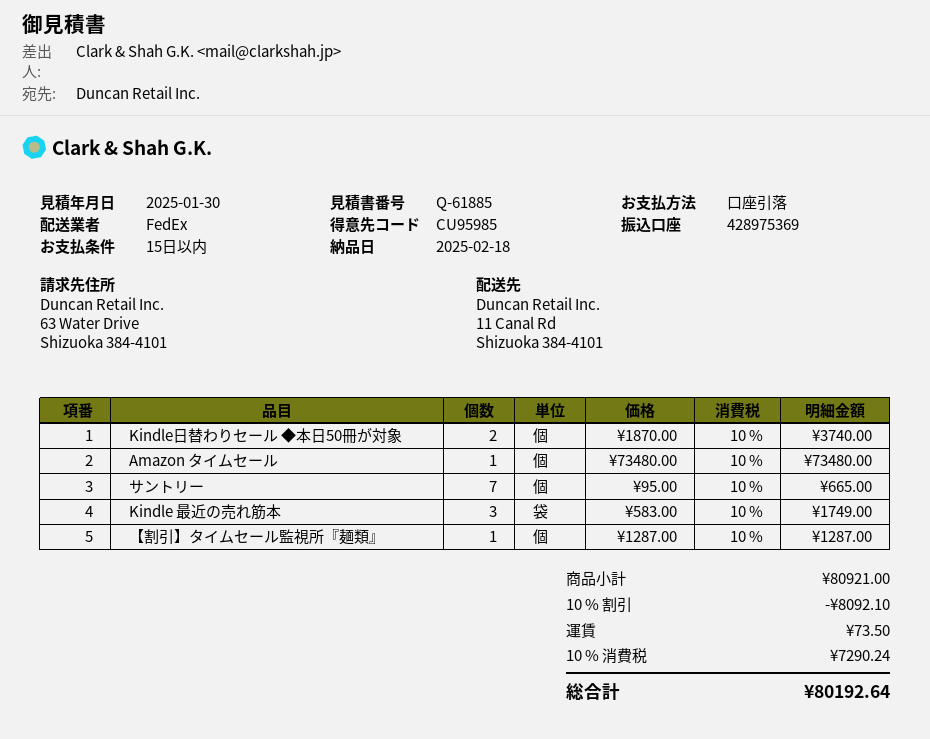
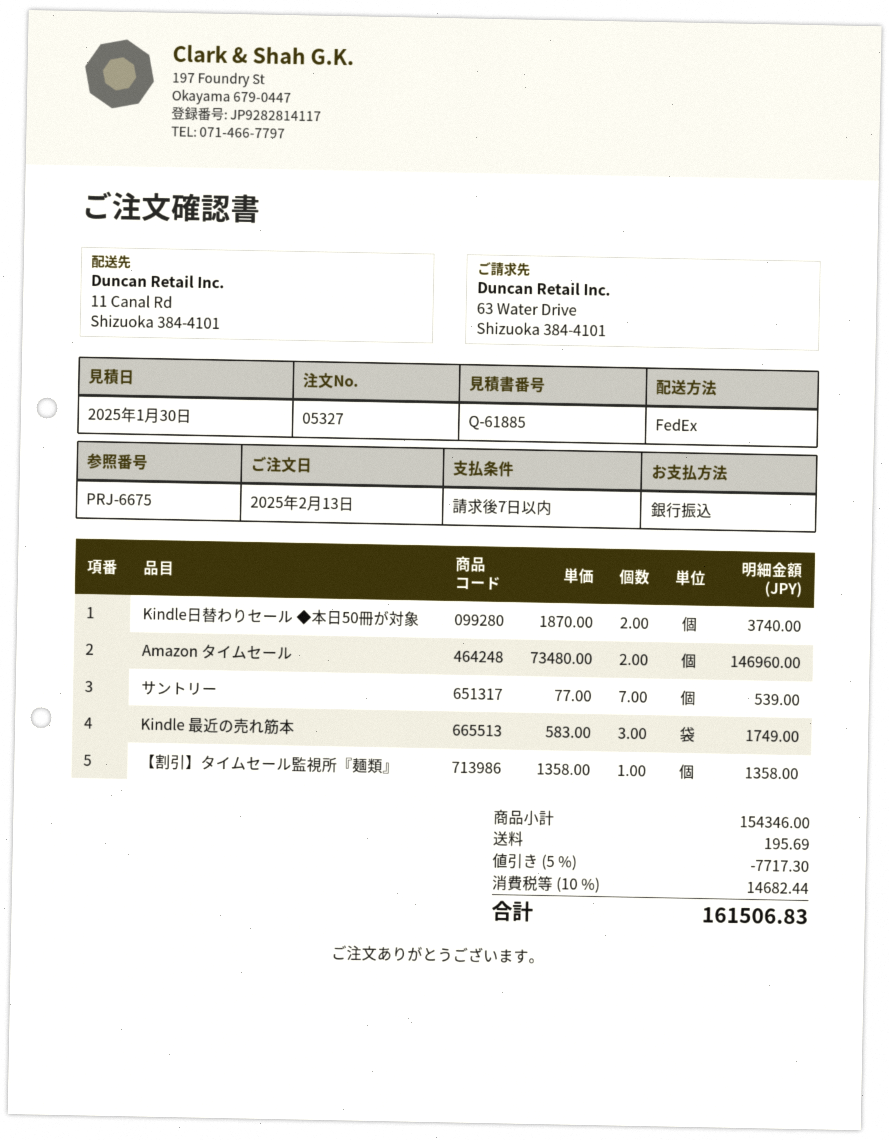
payment terms: 15 days -> 7 days
payment method: direct debit -> bank transfer
Amazon タイムセール: 1 x 73480.00 = 73480.00 -> 2 x 73480.00 = 146960.00
サントリー: 7 x 95.00 = 665.00 -> 7 x 77.00 = 539.00
【割引】タイムセール監視所『麺類』: 1 x 1287.00 = 1287.00 -> 1 x 1358.00 = 1358.00
subtotal: 80921.00 -> 154346.00
discount: 10% = 8092.10 -> 5% = 7717.30
shipping: 73.50 -> 195.69
tax: 10% = 7290.24 -> 10% = 14682.44
total: 80192.64 -> 161506.83

